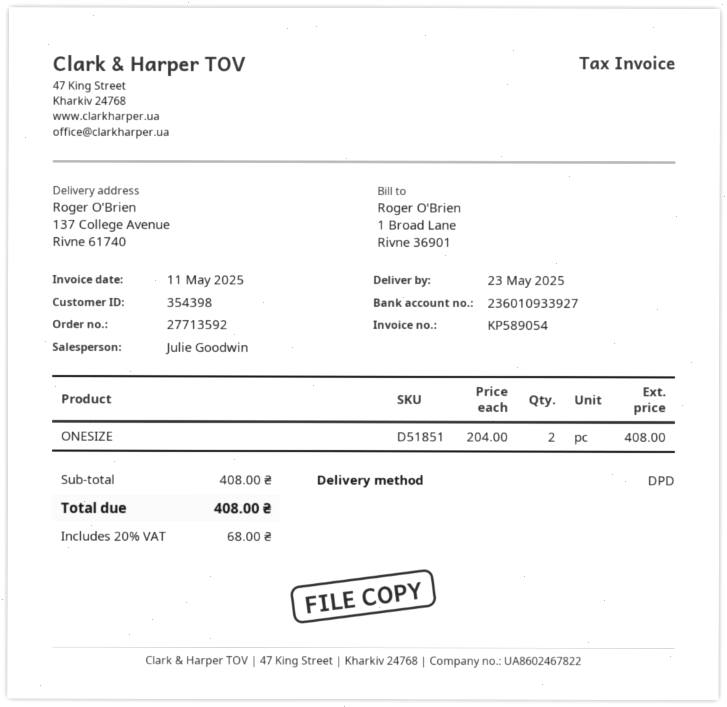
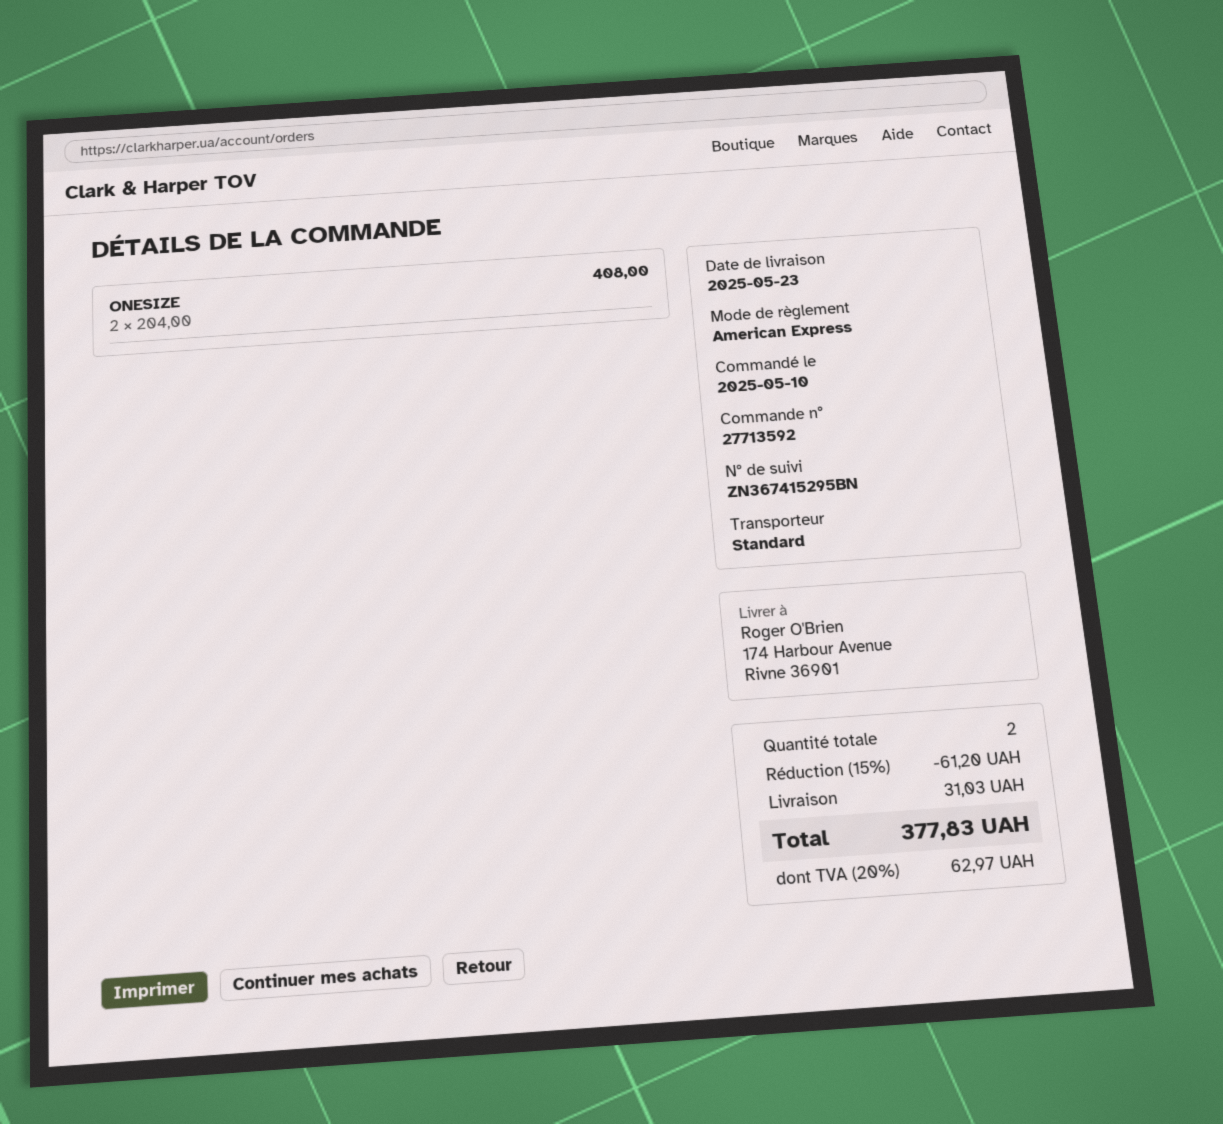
shipping method: DPD -> standard
ship to: 137 College Avenue, Rivne 61740 -> 174 Harbour Avenue, Rivne 36901
discount: none -> 15% = 61.20
shipping: none -> 31.03
tax: 20% = 68.00 -> 20% = 62.97
total: 408.00 -> 377.83

